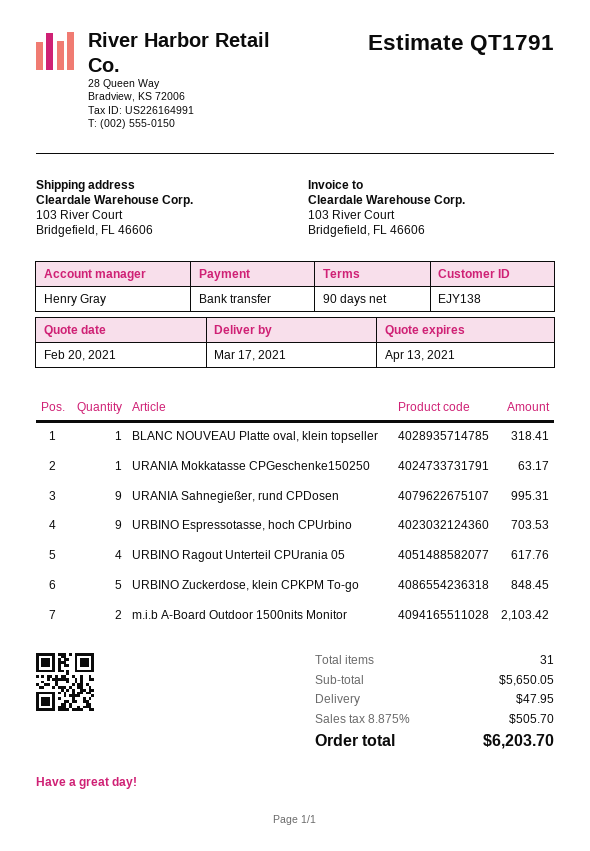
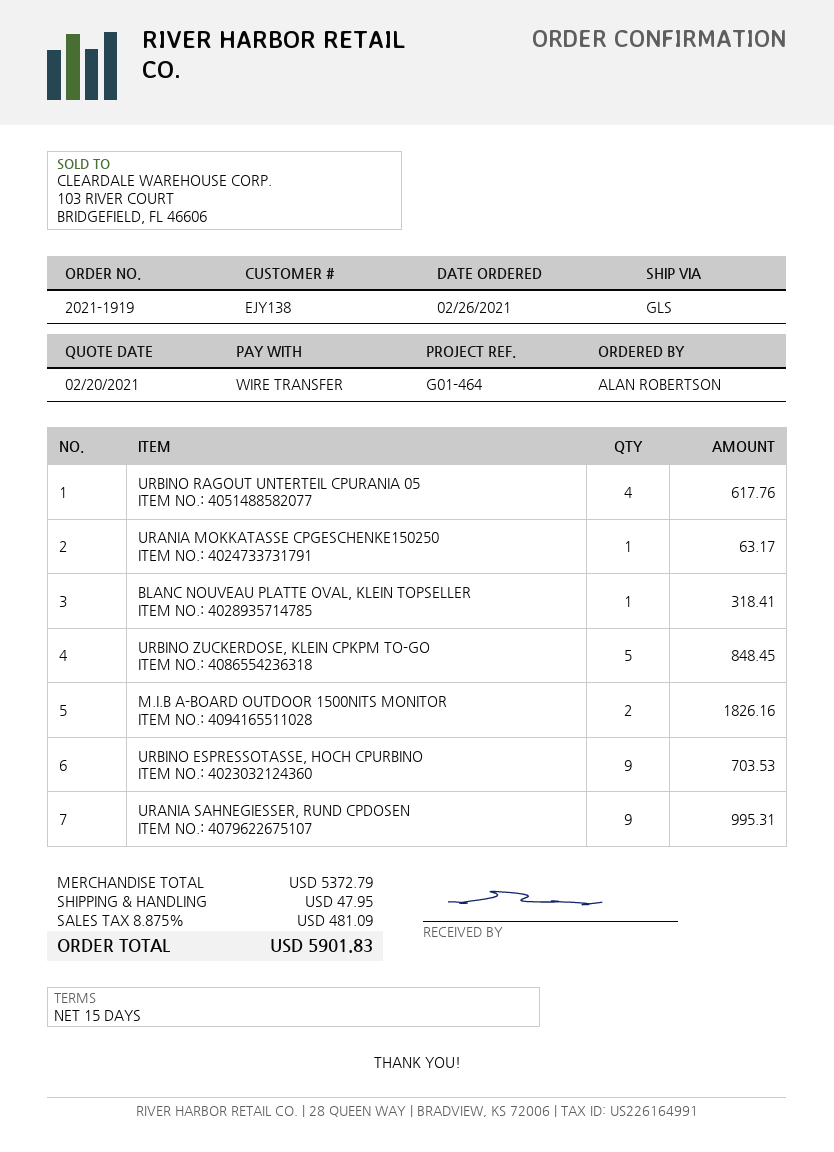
payment terms: 90 days -> 15 days
m.i.b A-Board Outdoor 1500nits Monitor: 2 for 2103.42 -> 2 for 1826.16
subtotal: 5650.05 -> 5372.79
tax: 8.875% = 505.70 -> 8.875% = 481.09
total: 6203.70 -> 5901.83

